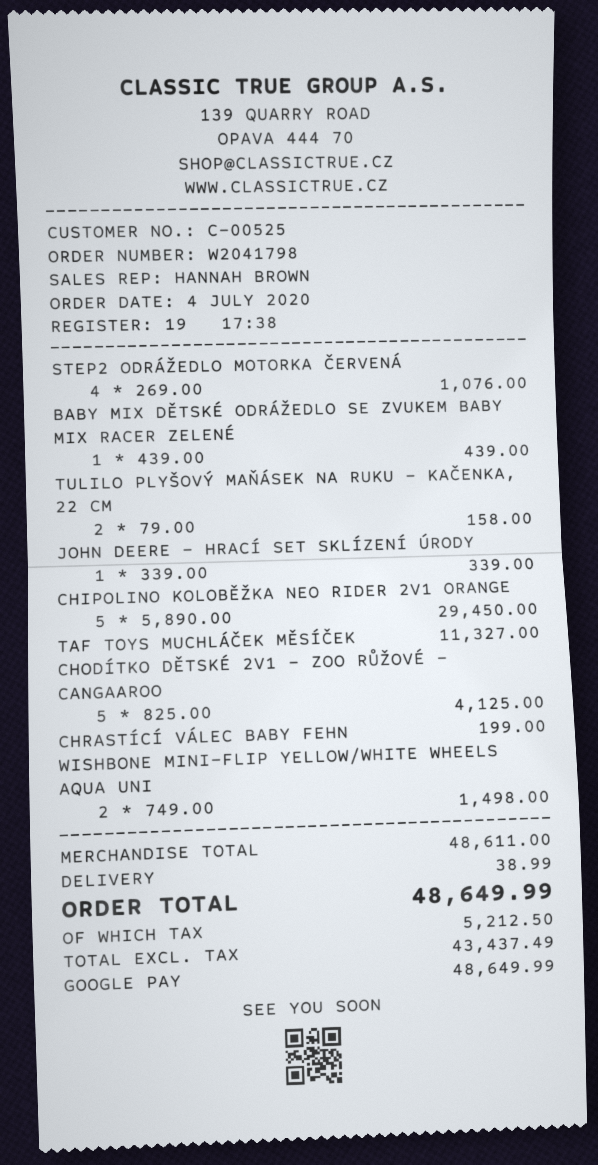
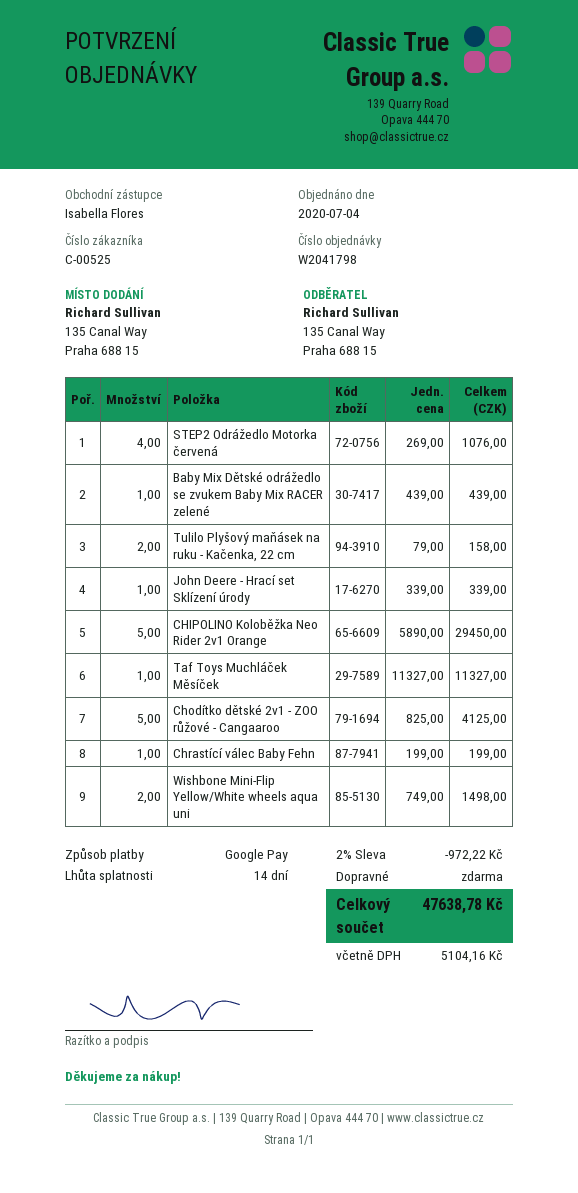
sales rep: HANNAH BROWN -> Isabella Flores
discount: none -> 2% = 972.22
shipping: 38.99 -> 0.00
tax: 5212.50 -> 5104.16
total: 48649.99 -> 47638.78

